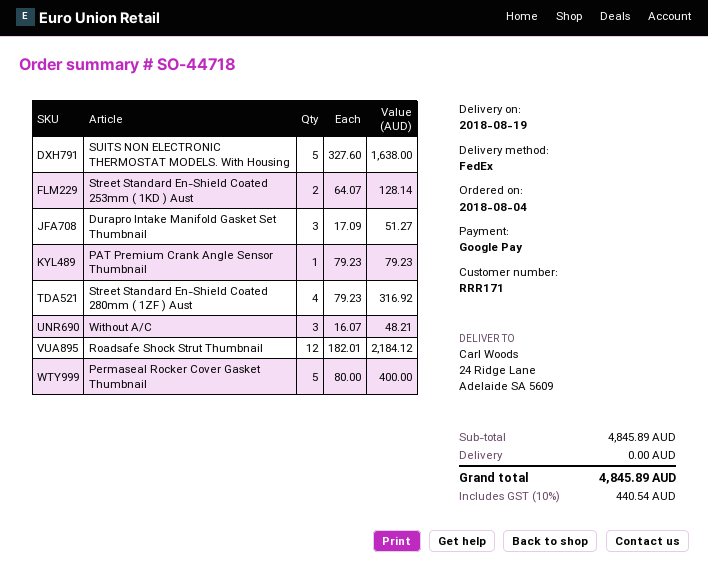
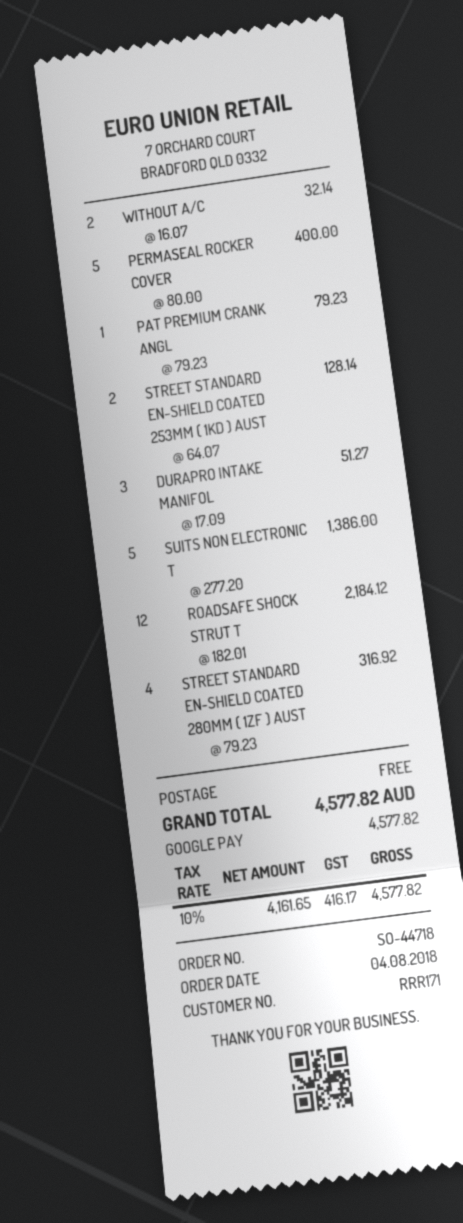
SUITS NON ELECTRONIC THERMOSTAT MODELS. With Housing: 5 x 327.60 = 1638.00 -> 5 x 277.20 = 1386.00
Without A/C: 3 x 16.07 = 48.21 -> 2 x 16.07 = 32.14
tax: 10% = 440.54 -> 10% = 416.17
total: 4845.89 -> 4577.82

